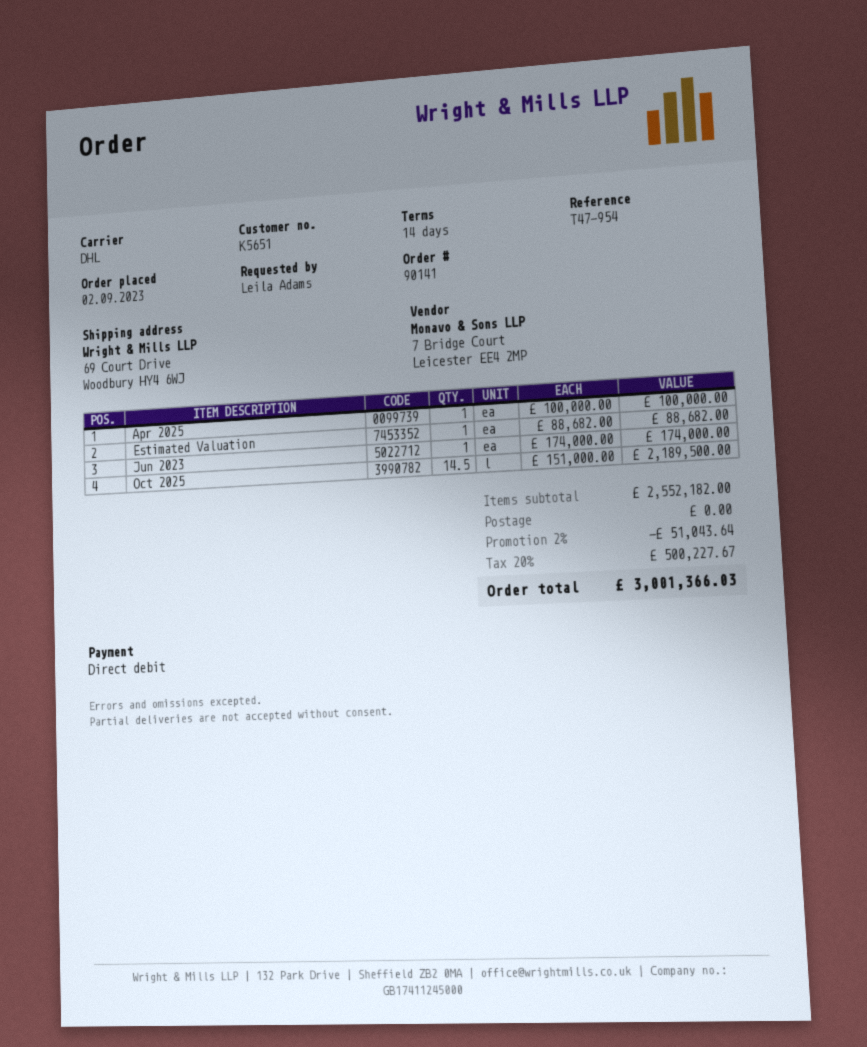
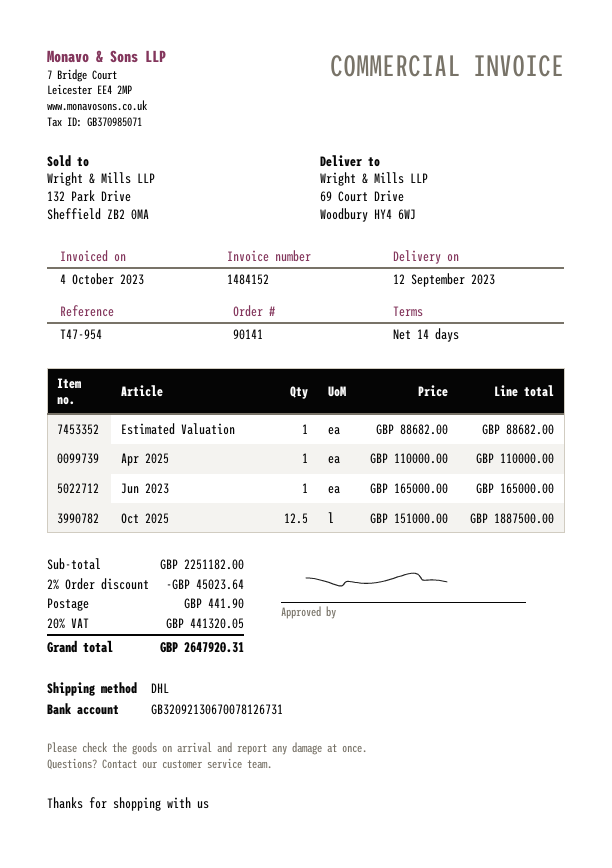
Apr 2025: 1 x 100000.00 = 100000.00 -> 1 x 110000.00 = 110000.00
Jun 2023: 1 x 174000.00 = 174000.00 -> 1 x 165000.00 = 165000.00
Oct 2025: 14.5 x 151000.00 = 2189500.00 -> 12.5 x 151000.00 = 1887500.00
subtotal: 2552182.00 -> 2251182.00
discount: 2% = 51043.64 -> 2% = 45023.64
shipping: 0.00 -> 441.90
tax: 20% = 500227.67 -> 20% = 441320.05
total: 3001366.03 -> 2647920.31

